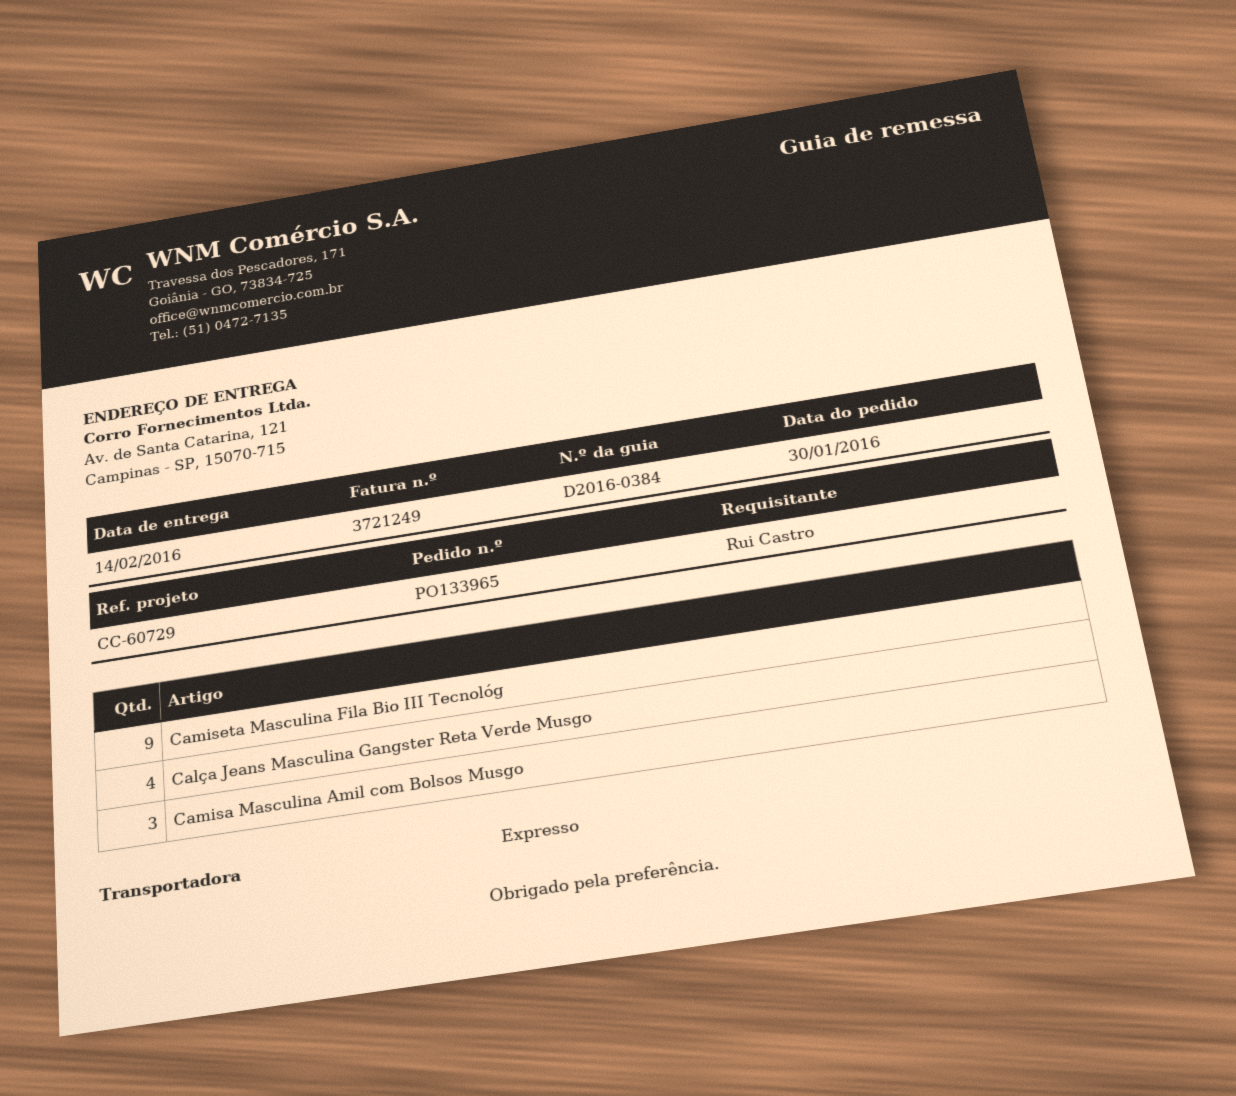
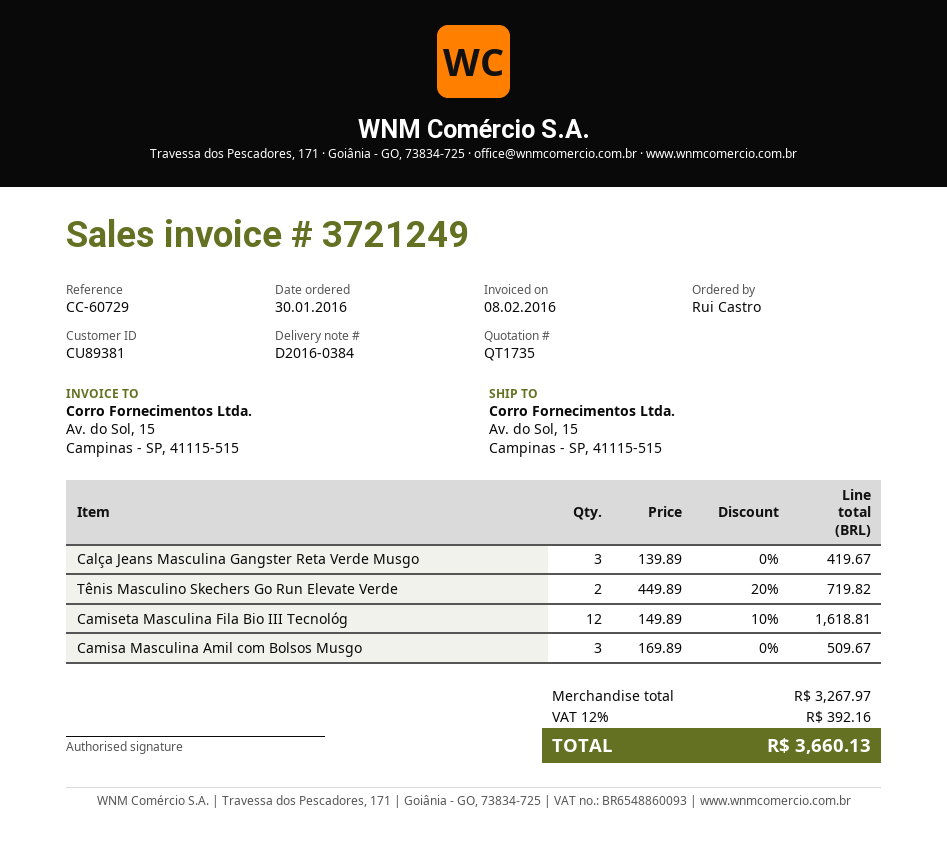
ship to: Av. de Santa Catarina, 121, Campinas - SP, 15070-715 -> Av. do Sol, 15, Campinas - SP, 41115-515
Camiseta Masculina Fila Bio III Tecnológ: 9 -> 12
Calça Jeans Masculina Gangster Reta Verde Musgo: 4 -> 3
Tênis Masculino Skechers Go Run Elevate Verde: none -> 2

